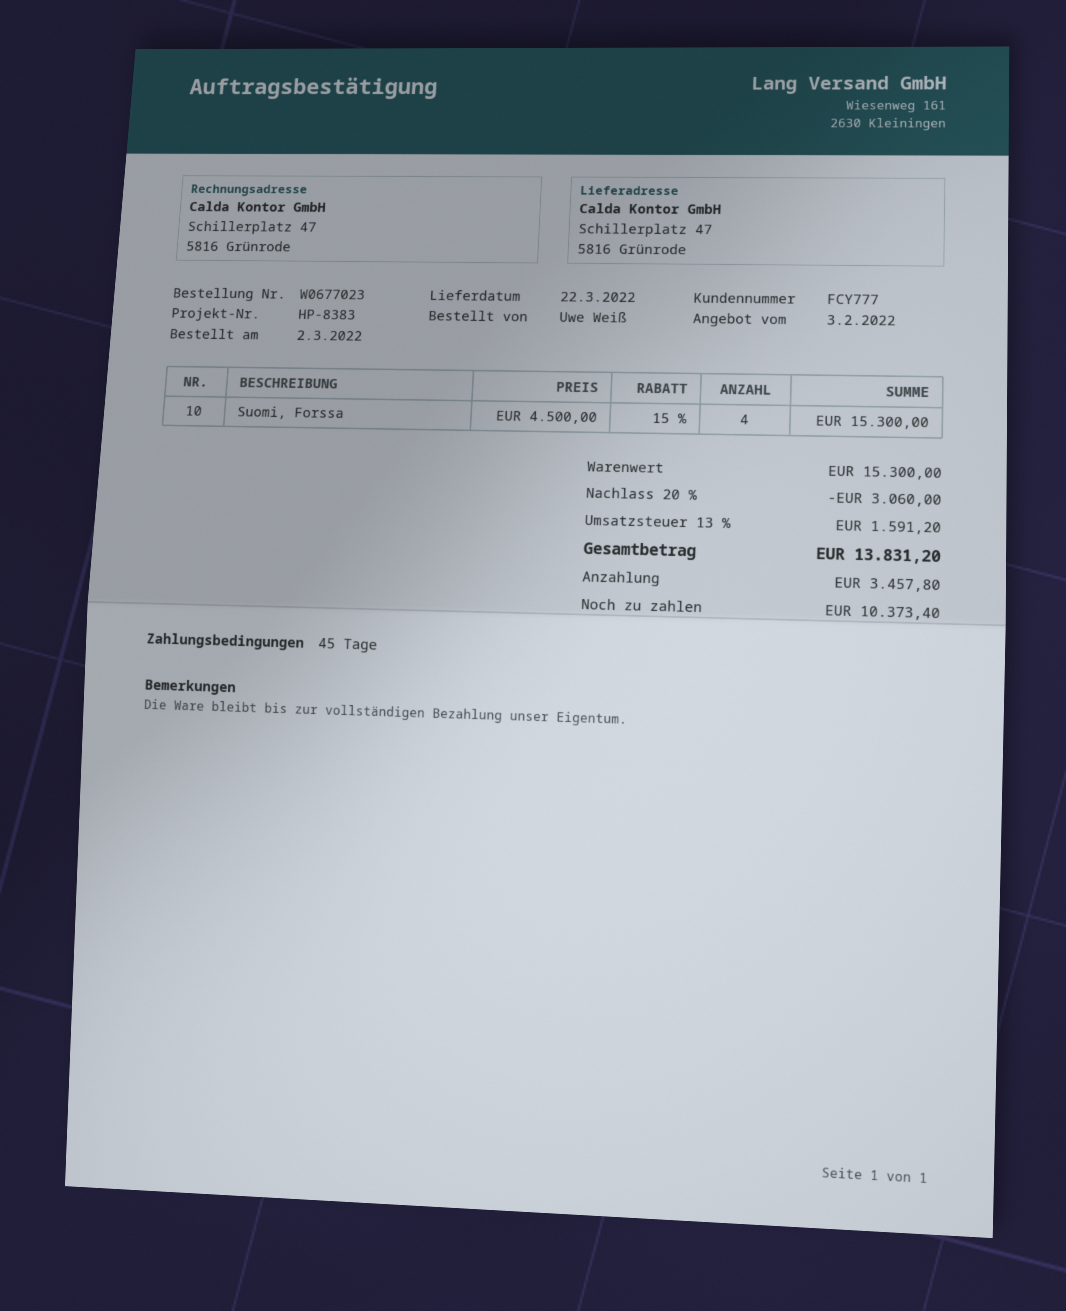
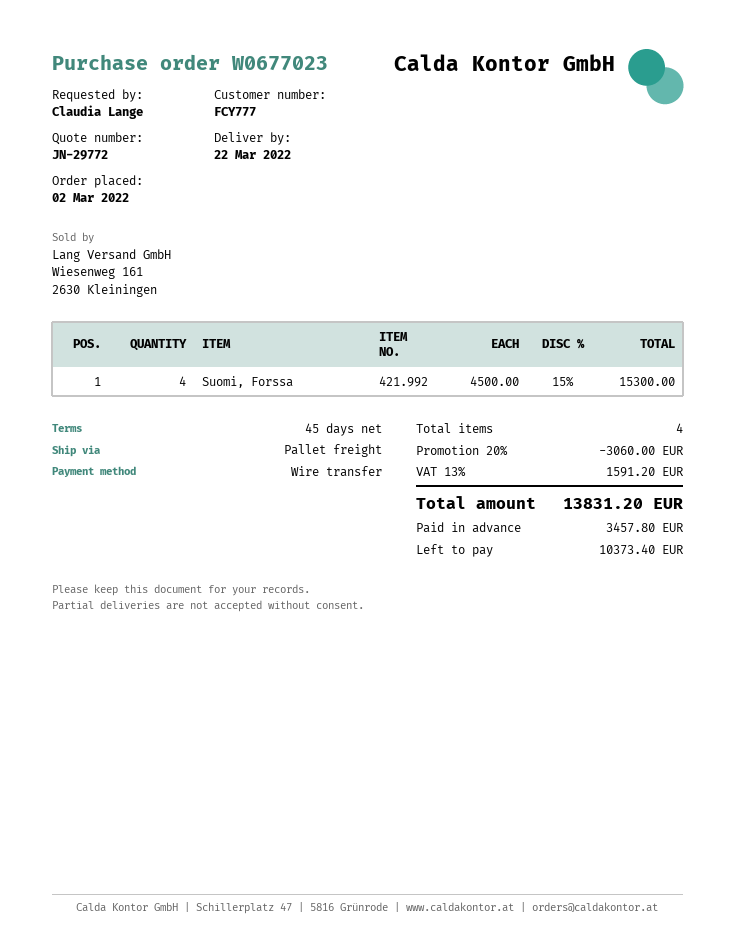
ordered by: Uwe Weiß -> Claudia Lange

